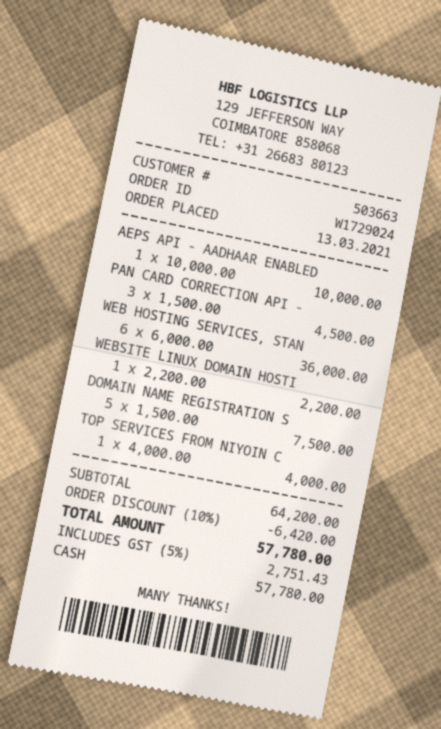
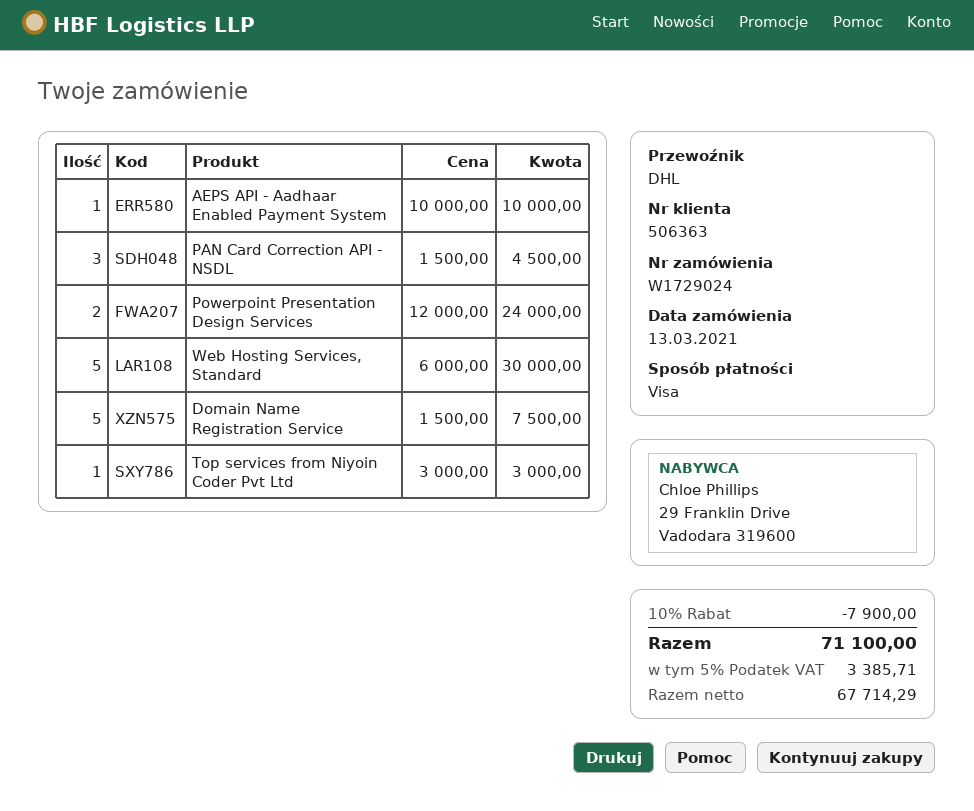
customer number: 503663 -> 506363
payment method: cash -> Visa
WEB HOSTING SERVICES, STAN: 6 x 6000.00 = 36000.00 -> 5 x 6000.00 = 30000.00
WEBSITE LINUX DOMAIN HOSTI: 1 x 2200.00 = 2200.00 -> none
TOP SERVICES FROM NIYOIN C: 1 x 4000.00 = 4000.00 -> 1 x 3000.00 = 3000.00
Powerpoint Presentation Design Services: none -> 2 x 12000.00 = 24000.00
discount: 10% = 6420.00 -> 10% = 7900.00
tax: 5% = 2751.43 -> 5% = 3385.71
total: 57780.00 -> 71100.00

